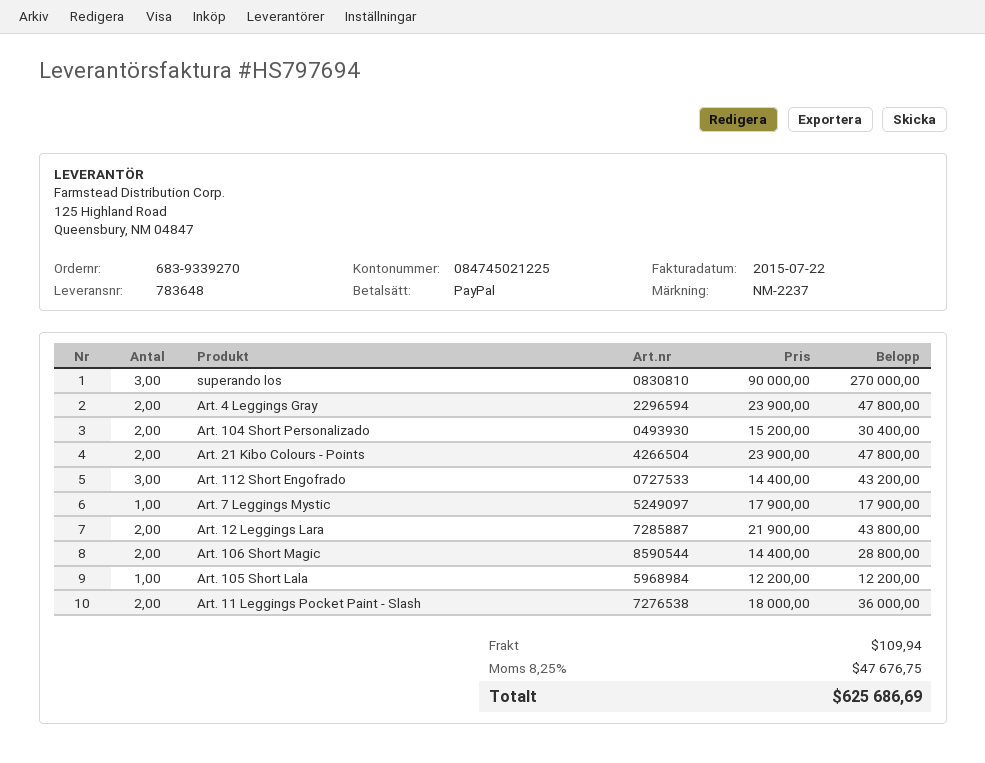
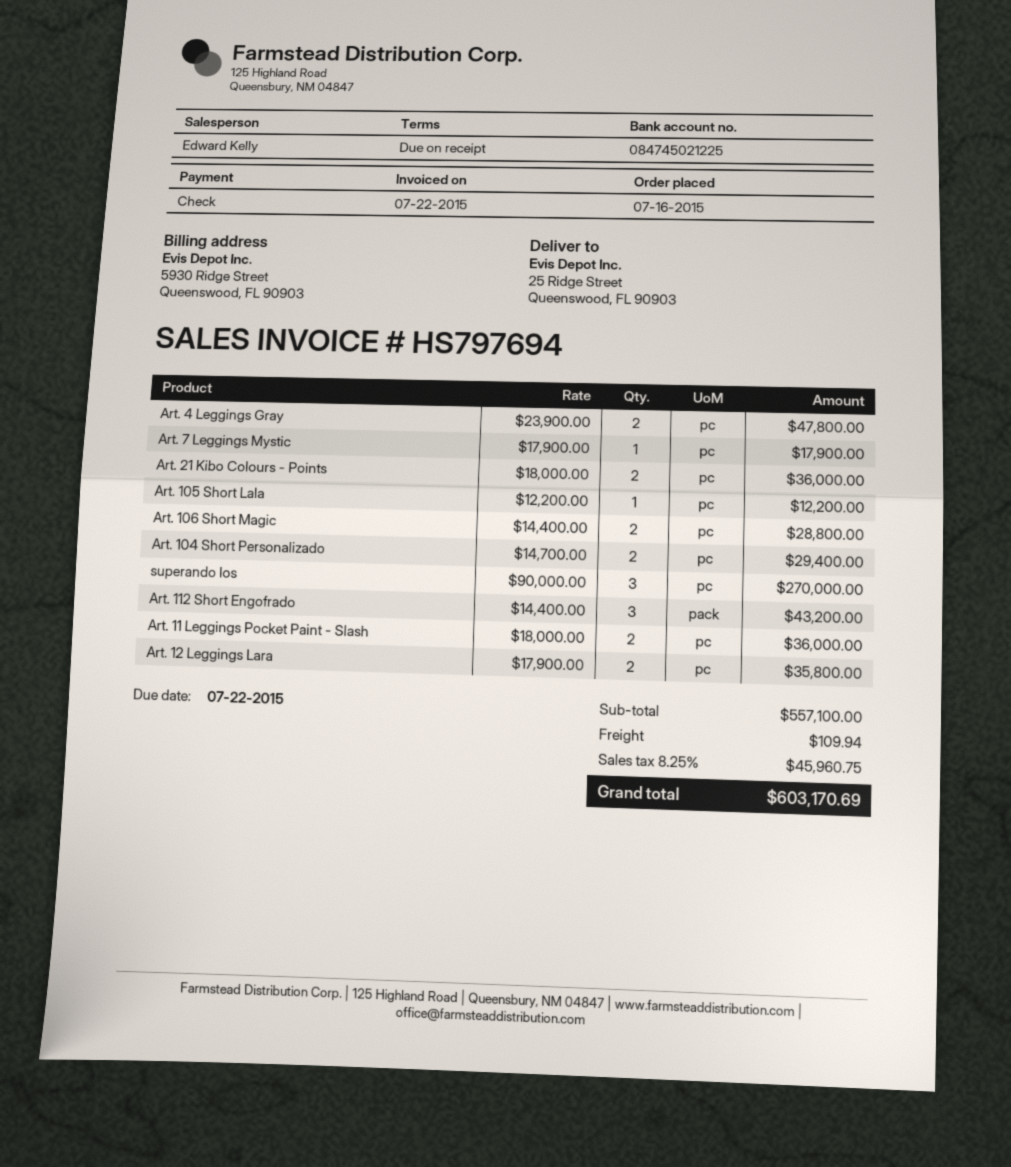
payment method: PayPal -> cheque
Art. 104 Short Personalizado: 2 x 15200.00 = 30400.00 -> 2 x 14700.00 = 29400.00
Art. 21 Kibo Colours - Points: 2 x 23900.00 = 47800.00 -> 2 x 18000.00 = 36000.00
Art. 12 Leggings Lara: 2 x 21900.00 = 43800.00 -> 2 x 17900.00 = 35800.00
tax: 8.25% = 47676.75 -> 8.25% = 45960.75
total: 625686.69 -> 603170.69

